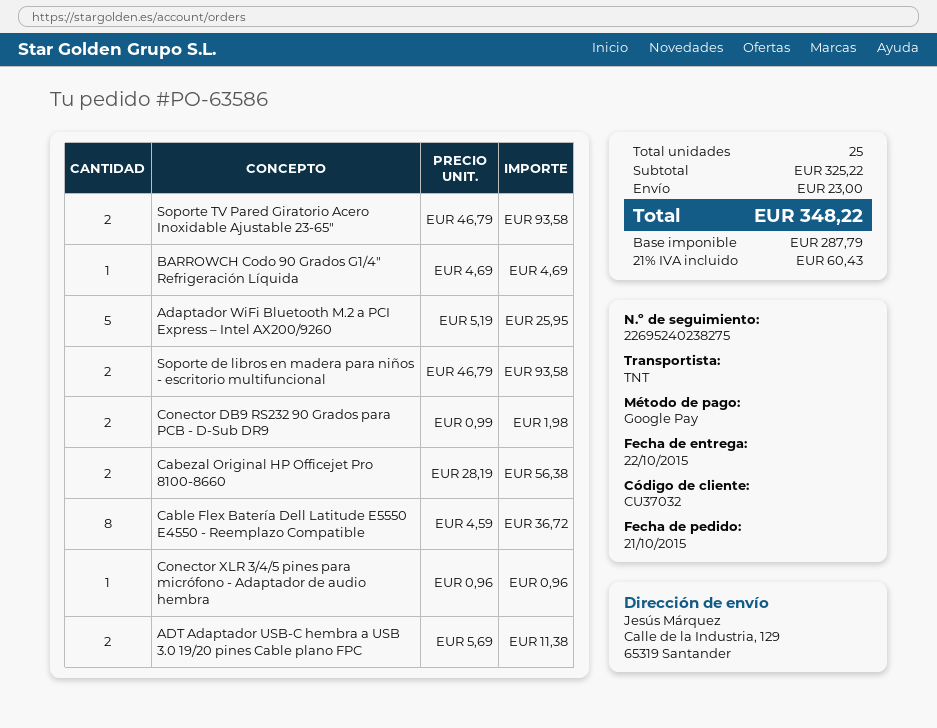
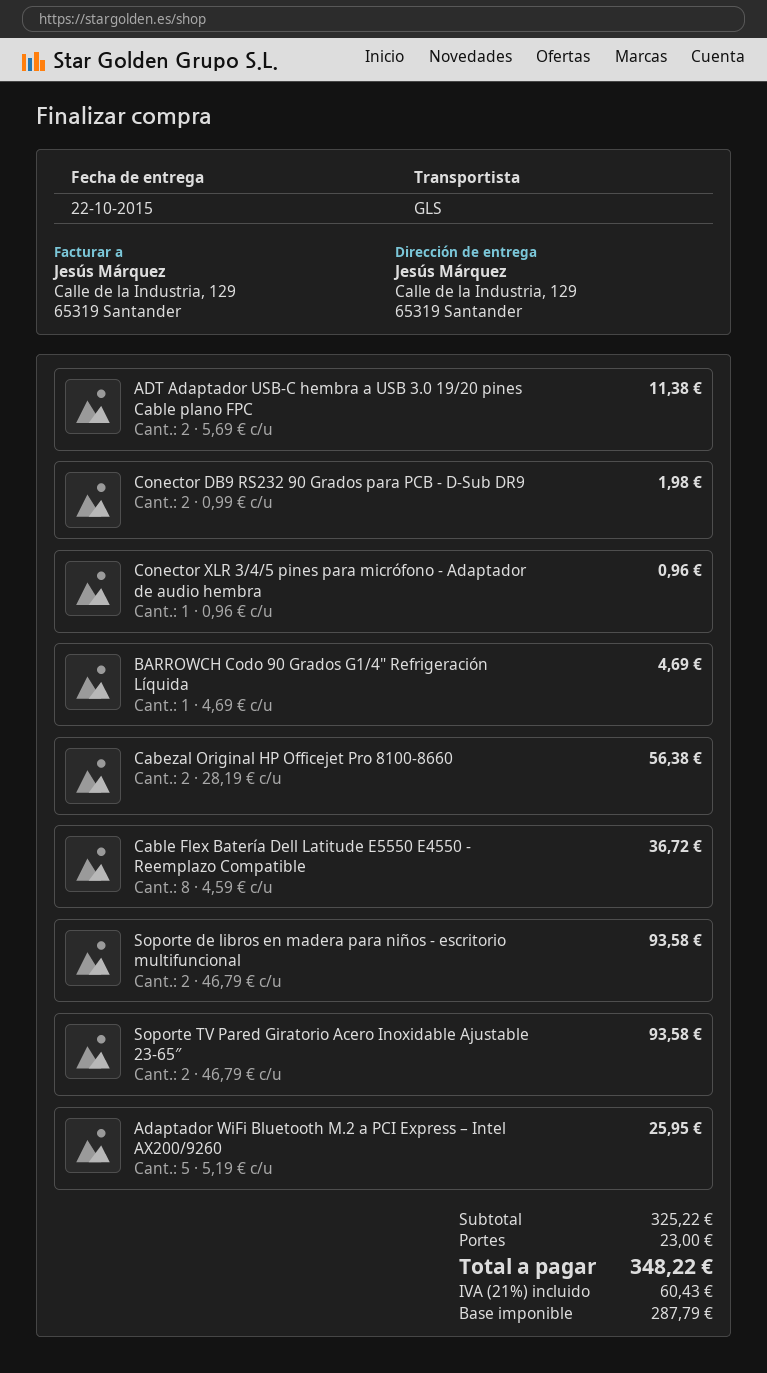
shipping method: TNT -> GLS

